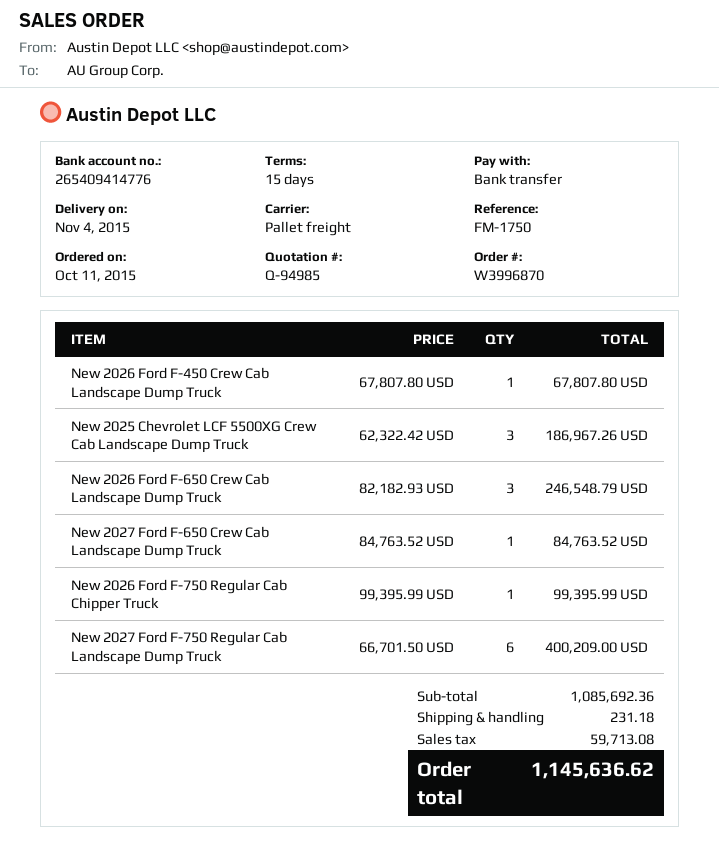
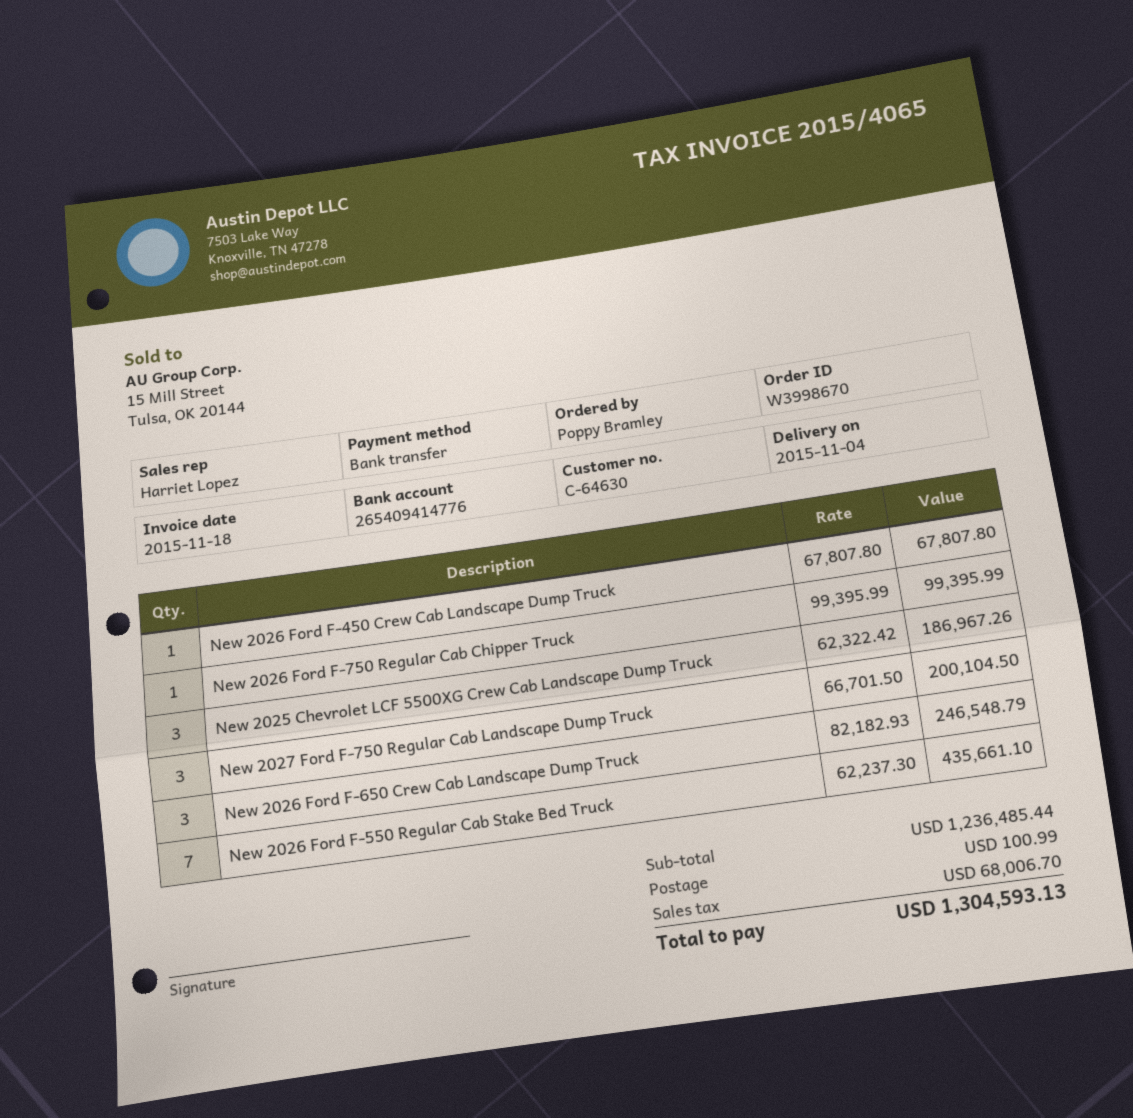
order number: W3996870 -> W3998670
New 2027 Ford F-650 Crew Cab Landscape Dump Truck: 1 x 84763.52 = 84763.52 -> none
New 2027 Ford F-750 Regular Cab Landscape Dump Truck: 6 x 66701.50 = 400209.00 -> 3 x 66701.50 = 200104.50
New 2026 Ford F-550 Regular Cab Stake Bed Truck: none -> 7 x 62237.30 = 435661.10
subtotal: 1085692.36 -> 1236485.44
shipping: 231.18 -> 100.99
tax: 59713.08 -> 68006.70
total: 1145636.62 -> 1304593.13

